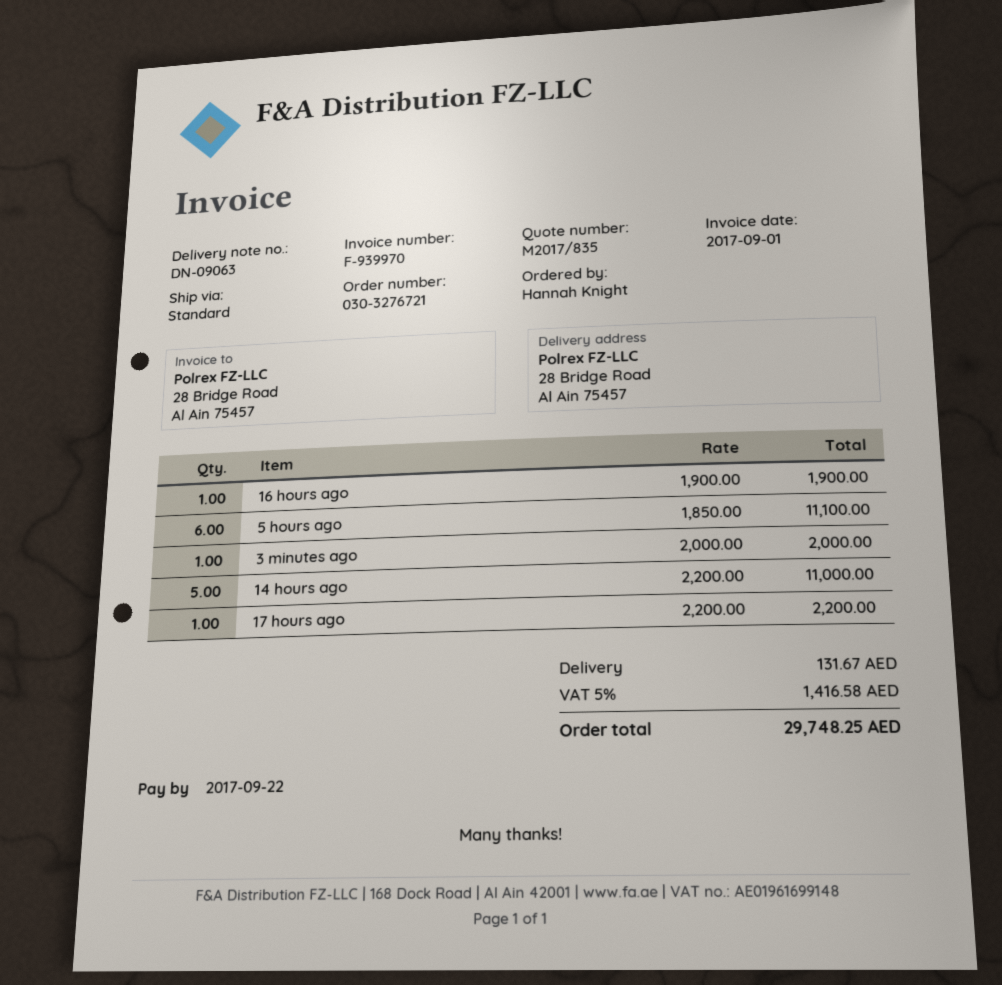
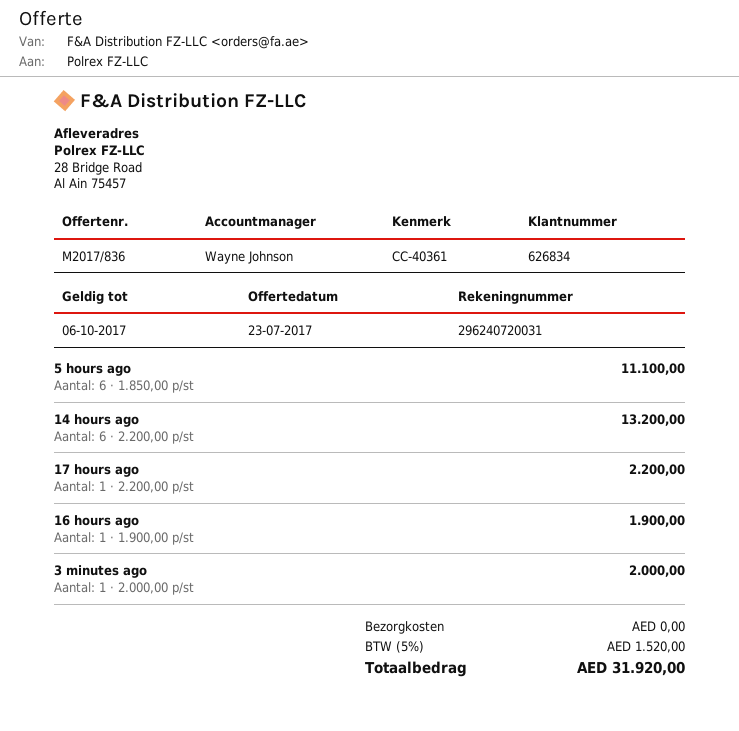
quote number: M2017/835 -> M2017/836
14 hours ago: 5 x 2200.00 = 11000.00 -> 6 x 2200.00 = 13200.00
shipping: 131.67 -> 0.00
tax: 5% = 1416.58 -> 5% = 1520.00
total: 29748.25 -> 31920.00

